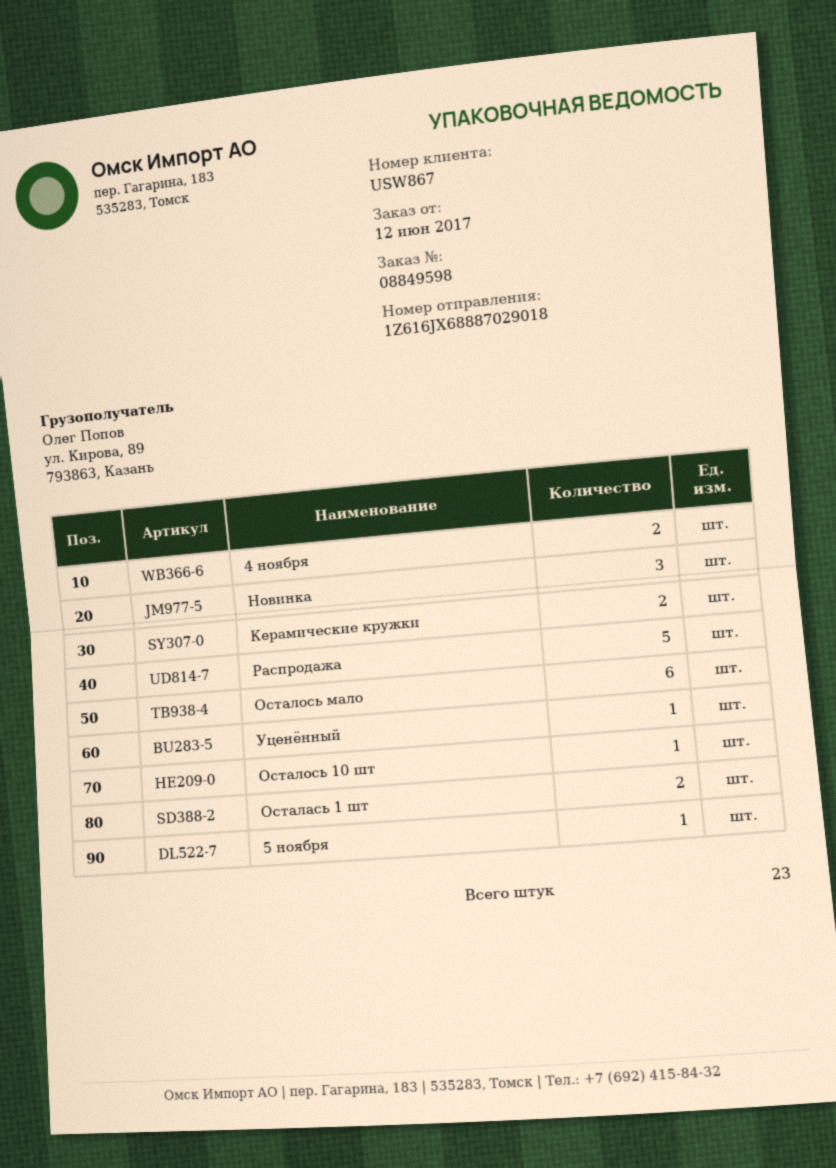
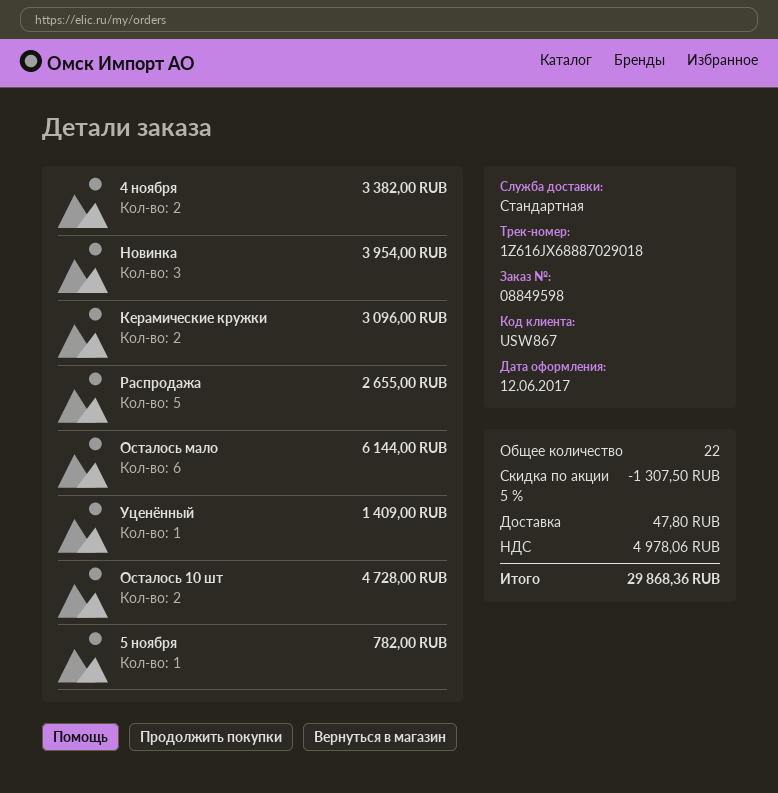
Осталось 10 шт: 1 -> 2
Осталась 1 шт: 2 -> none
total quantity: 23 -> 22

